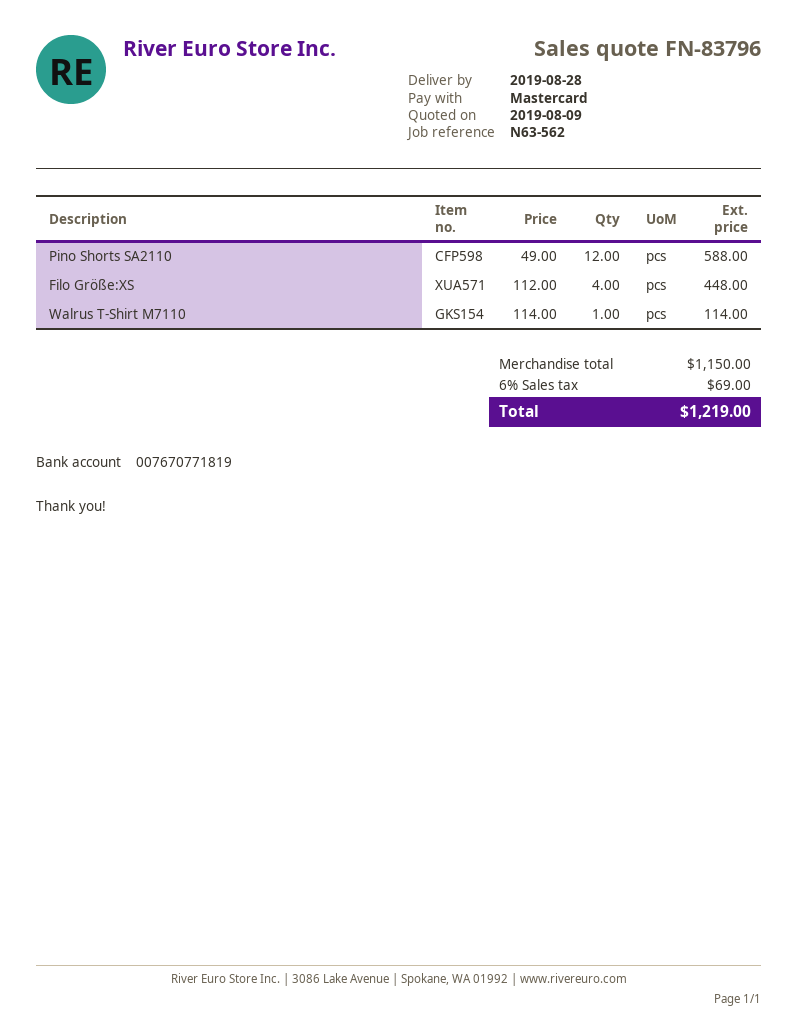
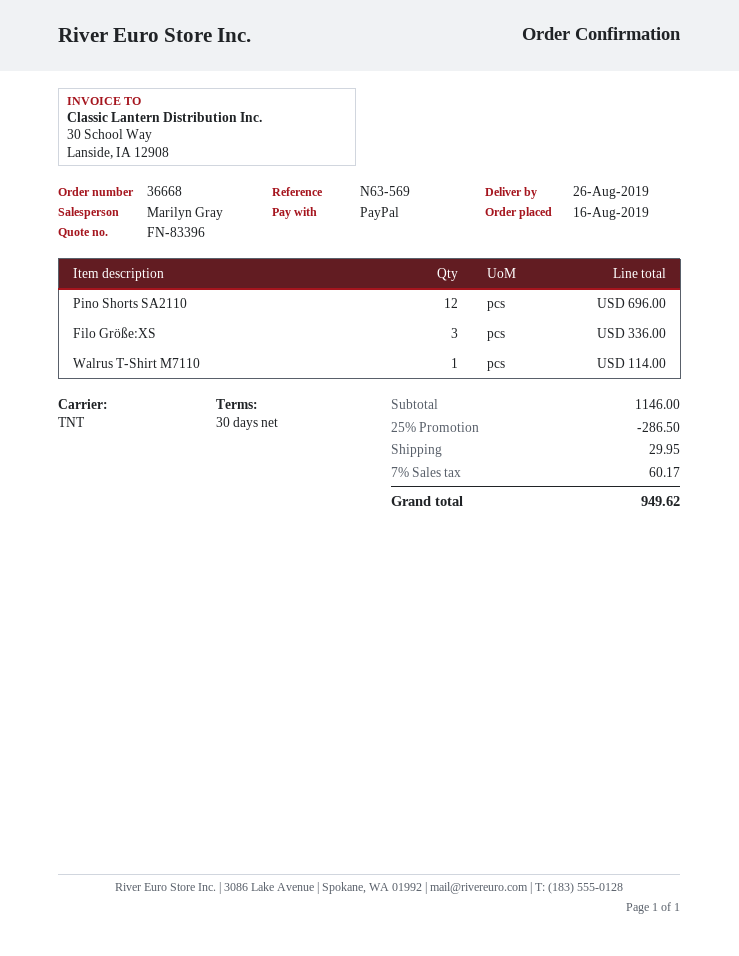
quote number: FN-83796 -> FN-83396
delivery date: 2019-08-28 -> 2019-08-26
reference: N63-562 -> N63-569
payment method: Mastercard -> PayPal
Pino Shorts SA2110: 12 for 588.00 -> 12 for 696.00
Filo Größe:XS: 4 for 448.00 -> 3 for 336.00
subtotal: 1150.00 -> 1146.00
discount: none -> 25% = 286.50
shipping: none -> 29.95
tax: 6% = 69.00 -> 7% = 60.17
total: 1219.00 -> 949.62

